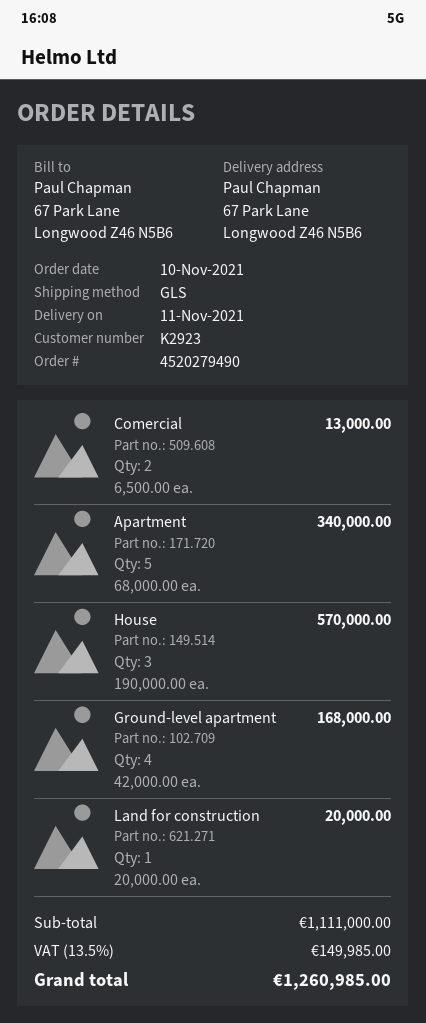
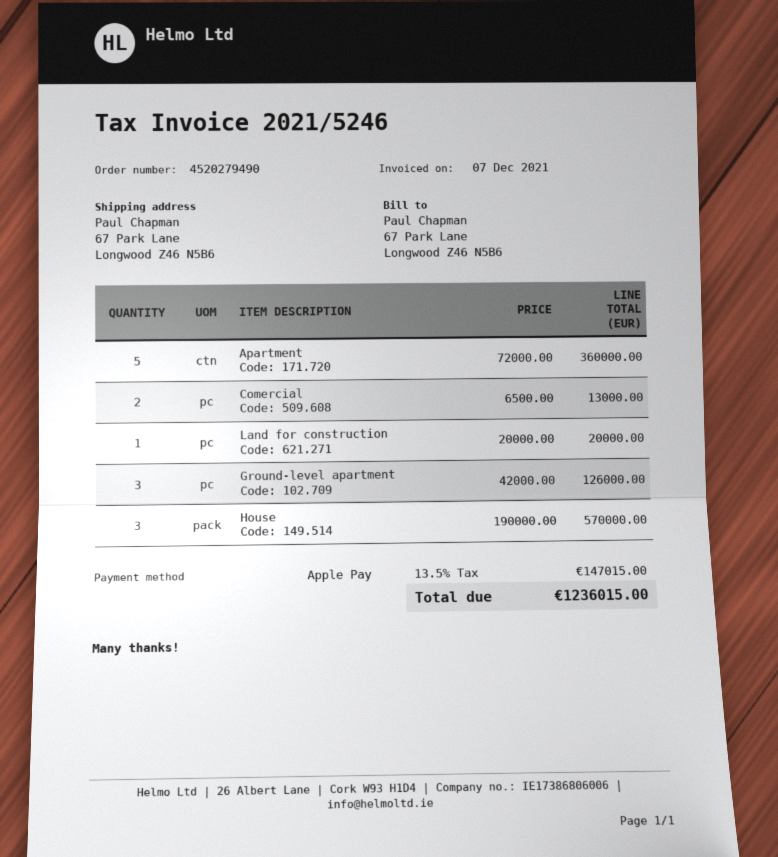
Apartment: 5 x 68000.00 = 340000.00 -> 5 x 72000.00 = 360000.00
Ground-level apartment: 4 x 42000.00 = 168000.00 -> 3 x 42000.00 = 126000.00
tax: 13.5% = 149985.00 -> 13.5% = 147015.00
total: 1260985.00 -> 1236015.00

